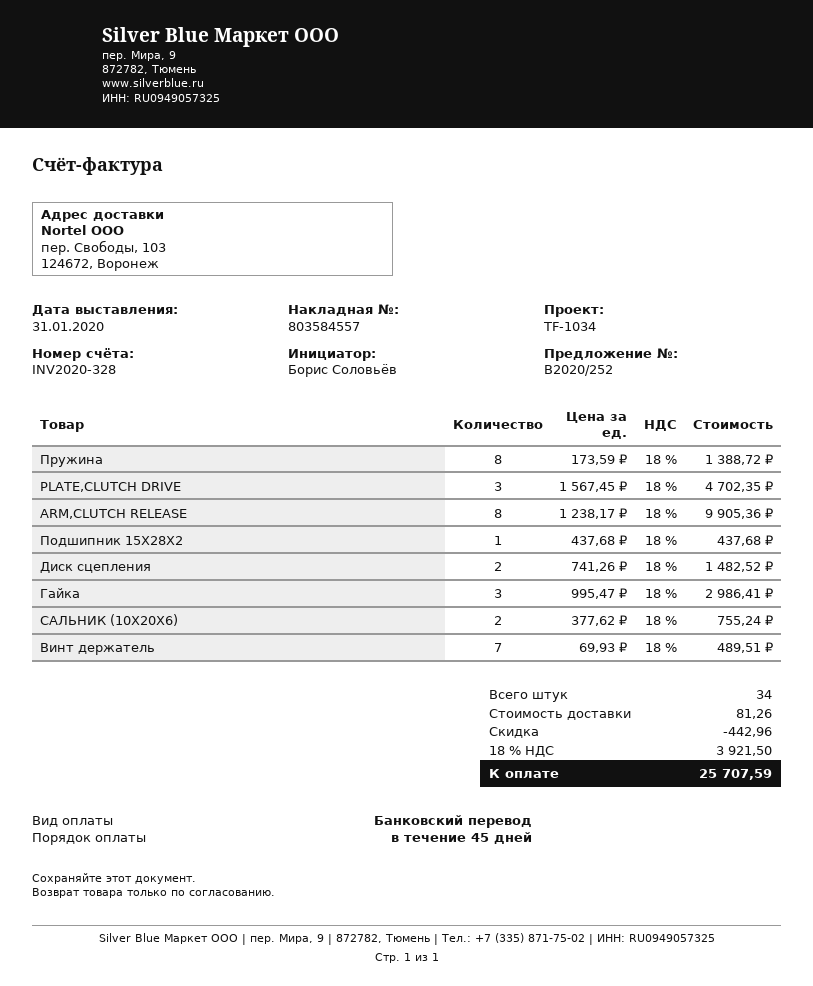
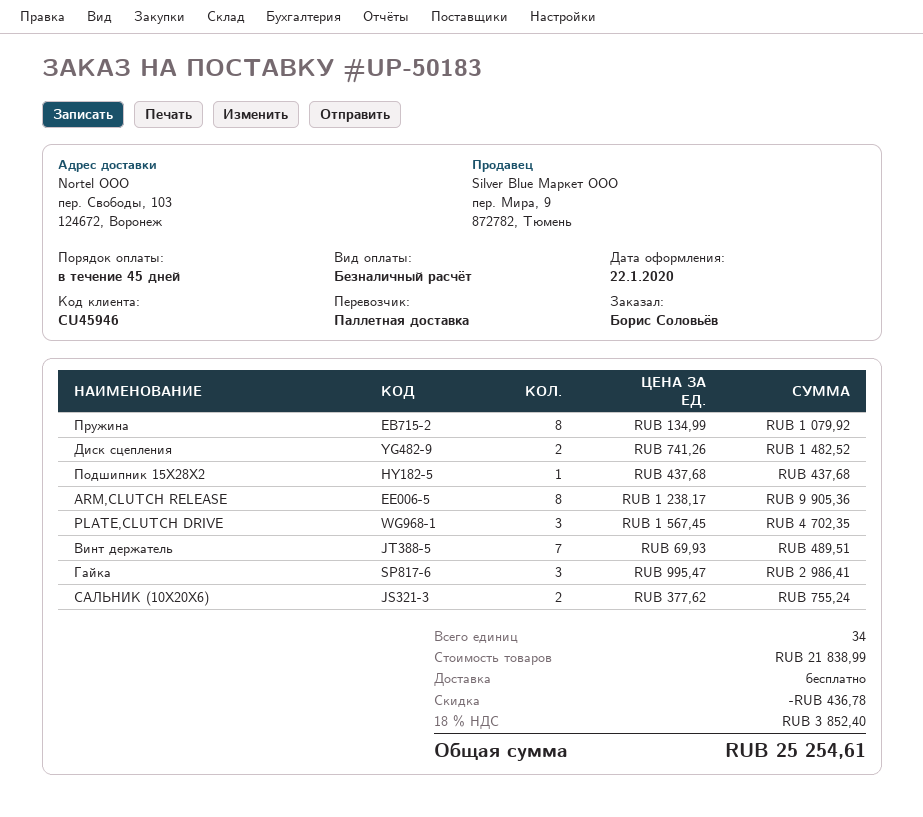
Пружина: 8 x 173.59 = 1388.72 -> 8 x 134.99 = 1079.92
discount: 442.96 -> 436.78
shipping: 81.26 -> 0.00
tax: 18% = 3921.50 -> 18% = 3852.40
total: 25707.59 -> 25254.61

